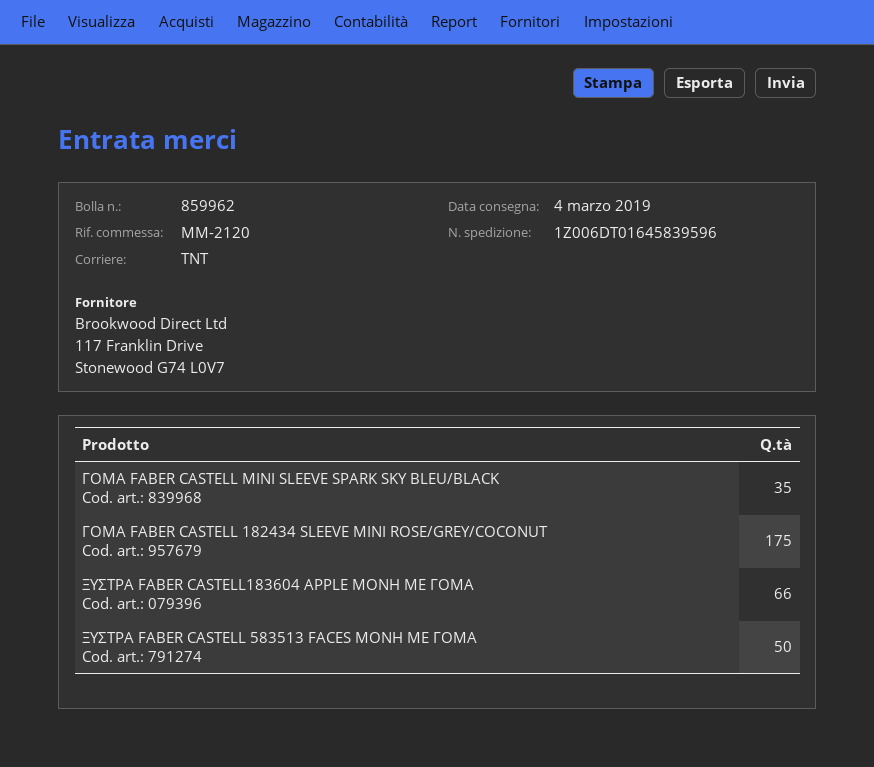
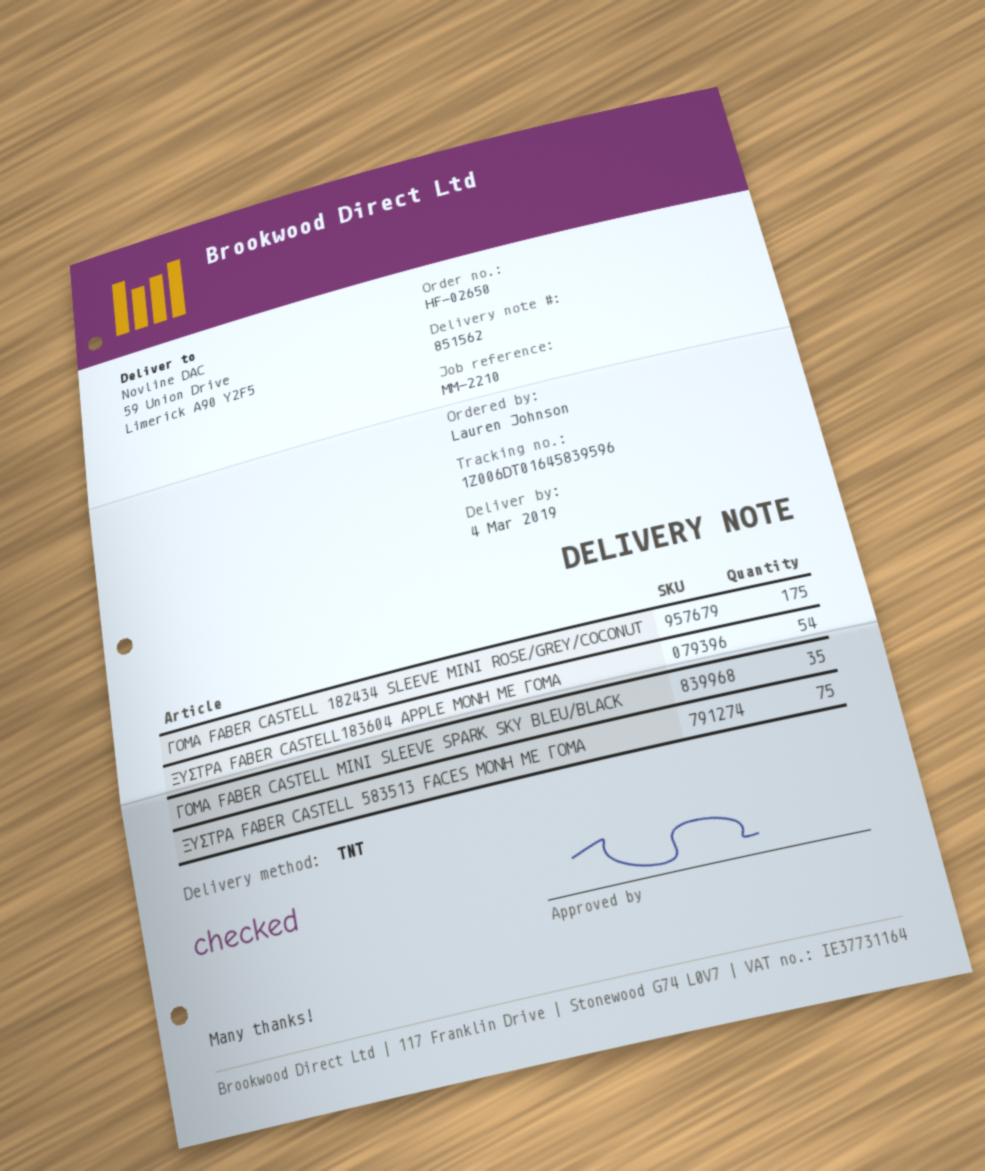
delivery note number: 859962 -> 851562
reference: MM-2120 -> MM-2210
ΞΥΣΤΡΑ FABER CASTELL183604 APPLE ΜΟΝΗ ΜΕ ΓΟΜΑ: 66 -> 54
ΞΥΣΤΡA FABER CASTELL 583513 FACES ΜΟΝH ΜΕ ΓΟΜΑ: 50 -> 75

